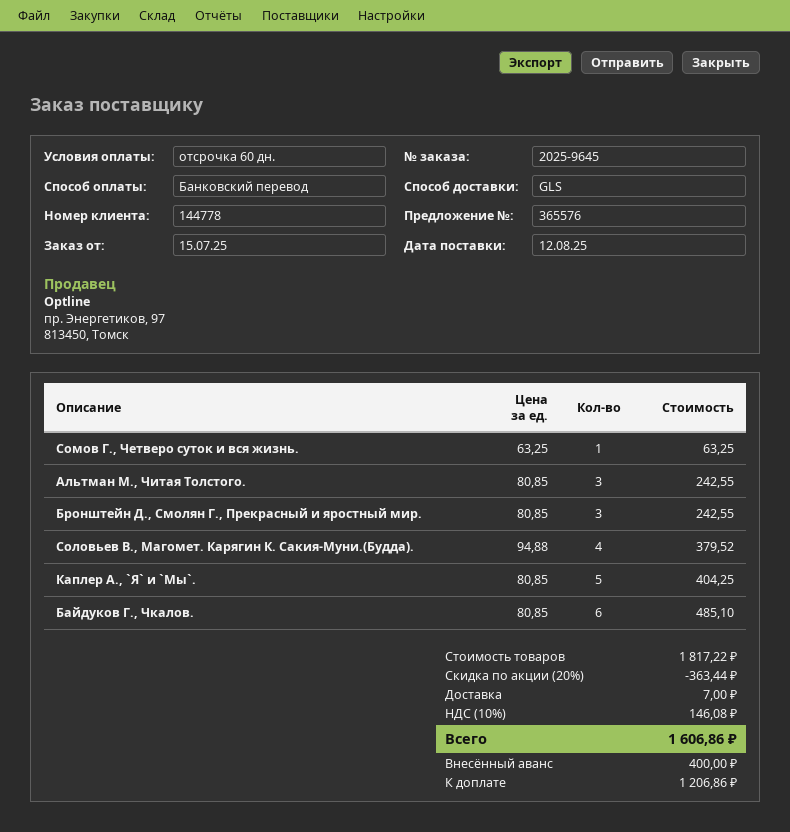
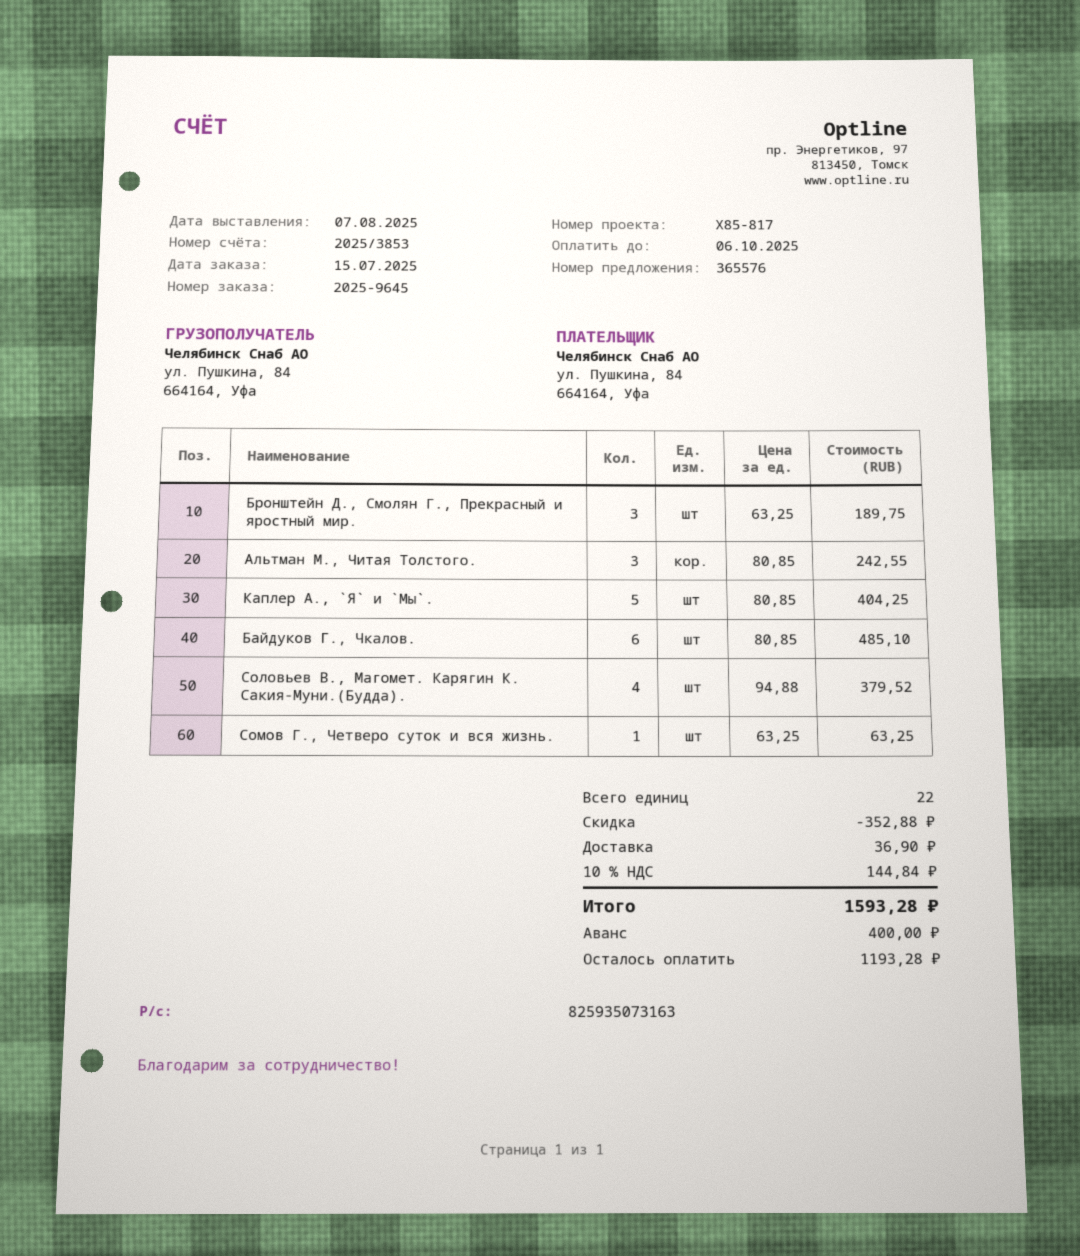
Бронштейн Д., Смолян Г., Прекрасный и яростный мир.: 3 x 80.85 = 242.55 -> 3 x 63.25 = 189.75
discount: 363.44 -> 352.88
shipping: 7.00 -> 36.90
tax: 10% = 146.08 -> 10% = 144.84
total: 1606.86 -> 1593.28
balance: 1206.86 -> 1193.28

